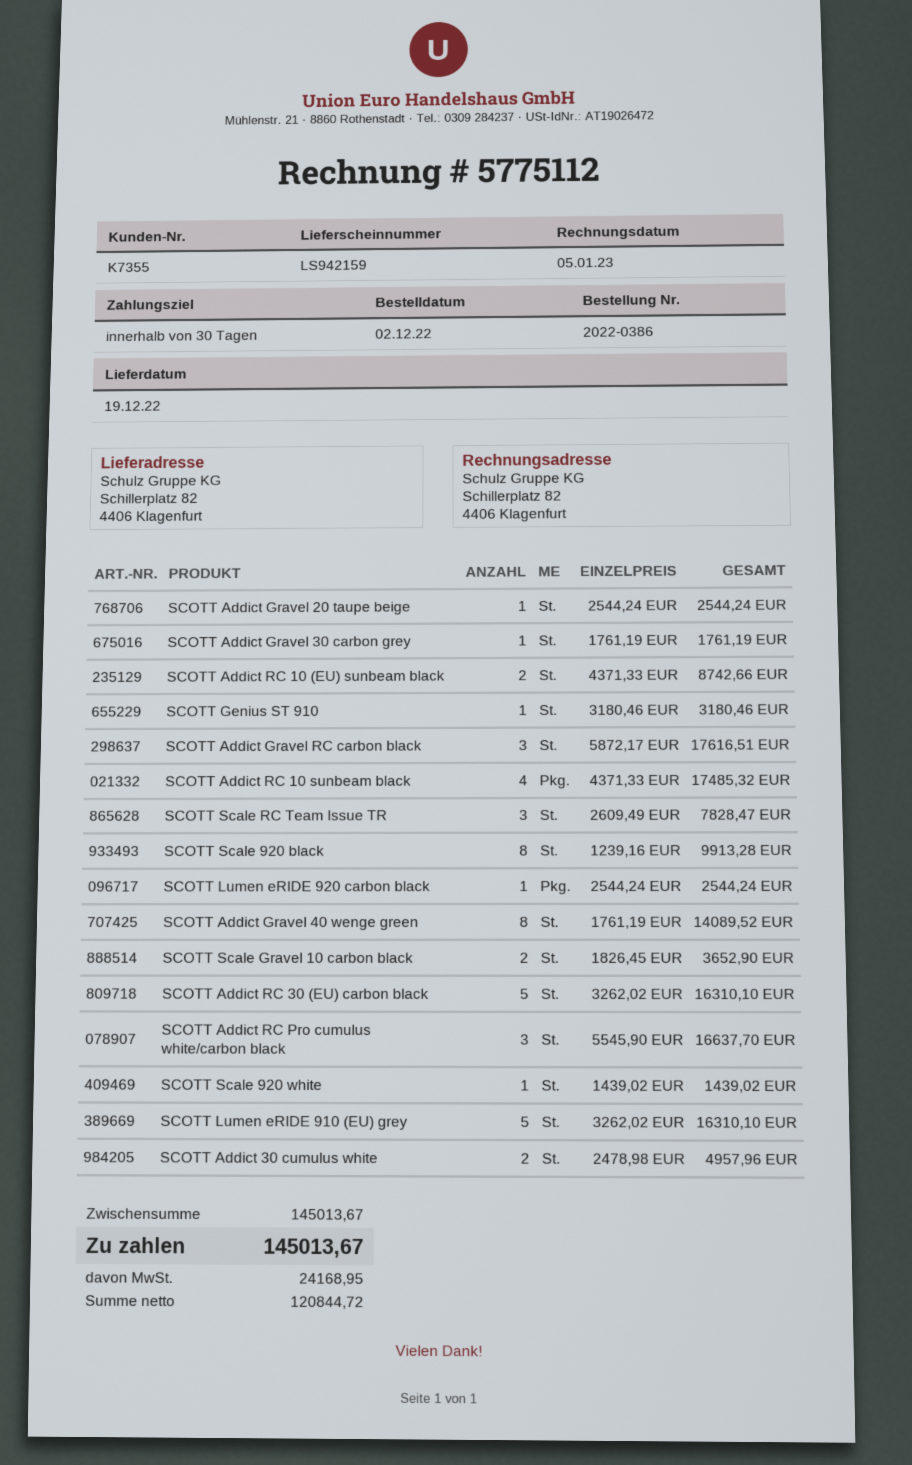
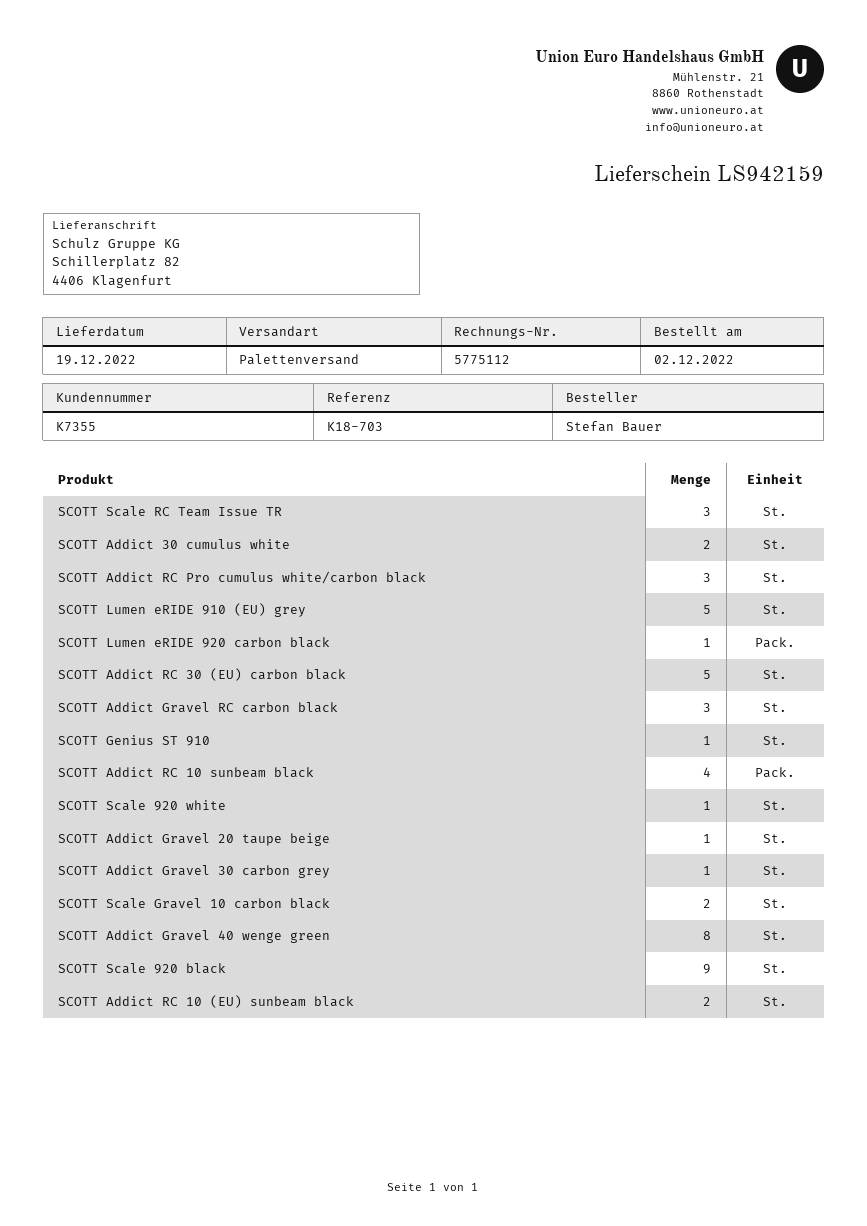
SCOTT Scale 920 black: 8 -> 9

